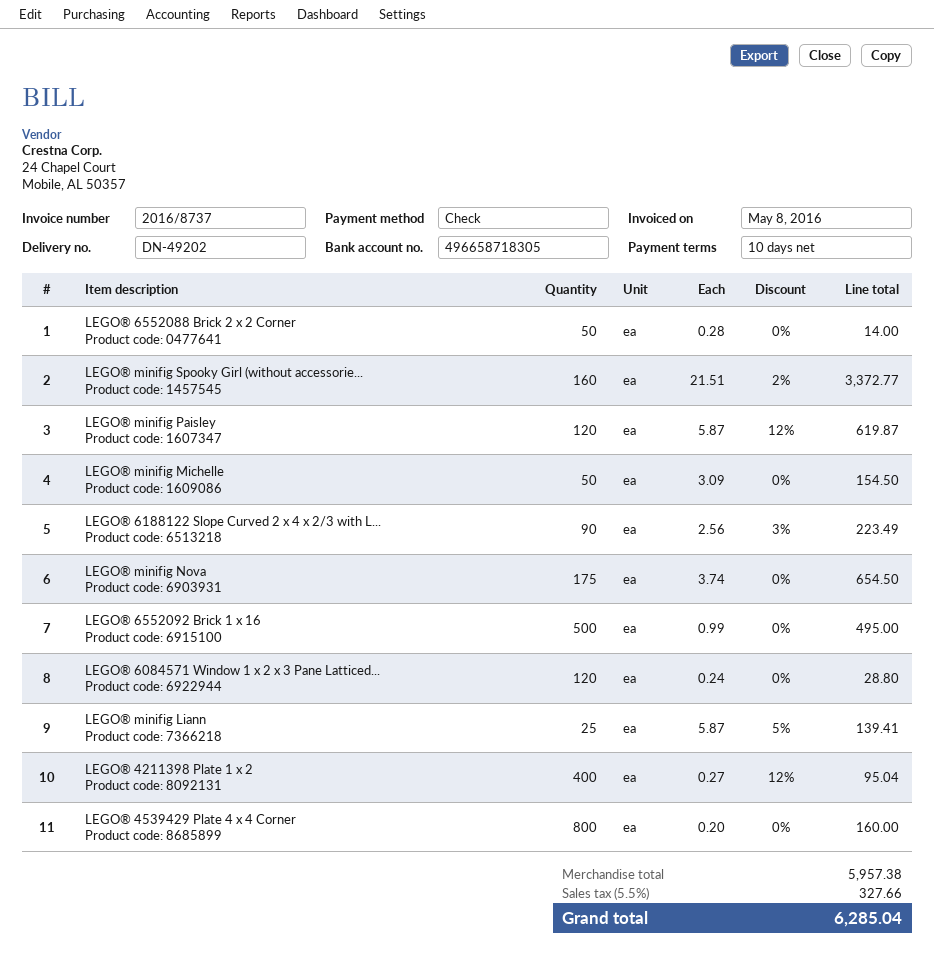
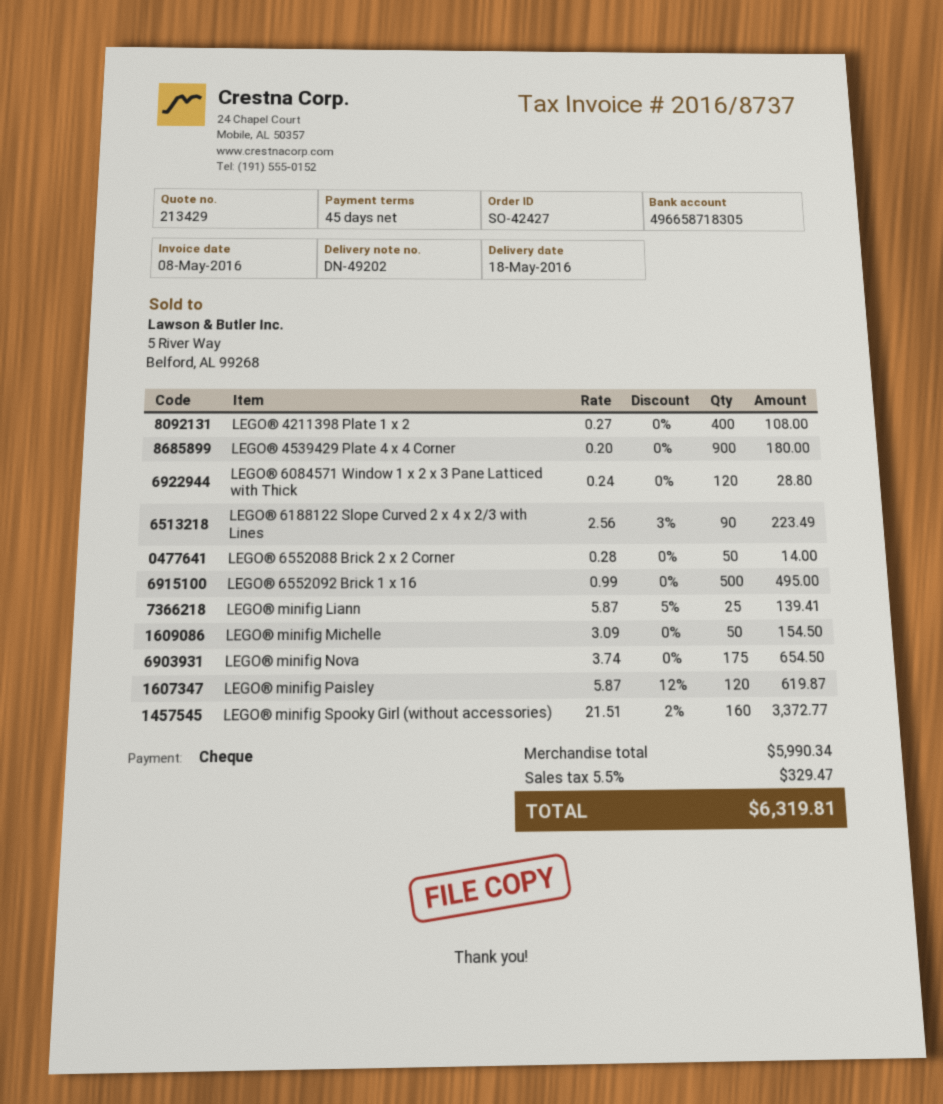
payment terms: 10 days -> 45 days
LEGO® 4211398 Plate 1 x 2: 400 x 0.27 - 12% = 95.04 -> 400 x 0.27 = 108.00
LEGO® 4539429 Plate 4 x 4 Corner: 800 x 0.20 = 160.00 -> 900 x 0.20 = 180.00
subtotal: 5957.38 -> 5990.34
tax: 5.5% = 327.66 -> 5.5% = 329.47
total: 6285.04 -> 6319.81

